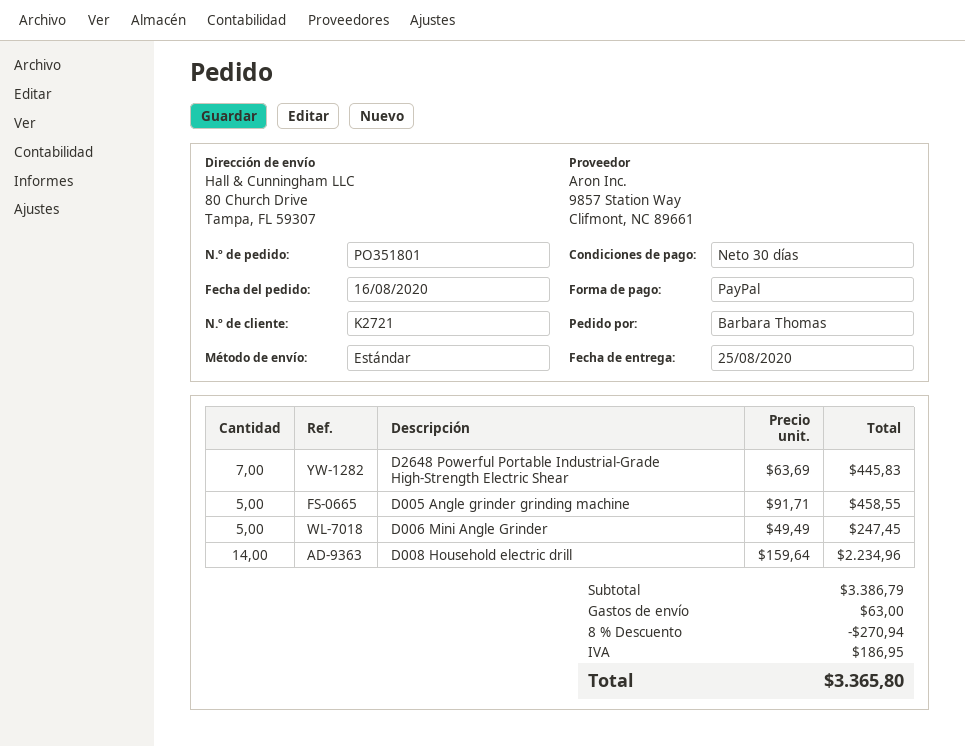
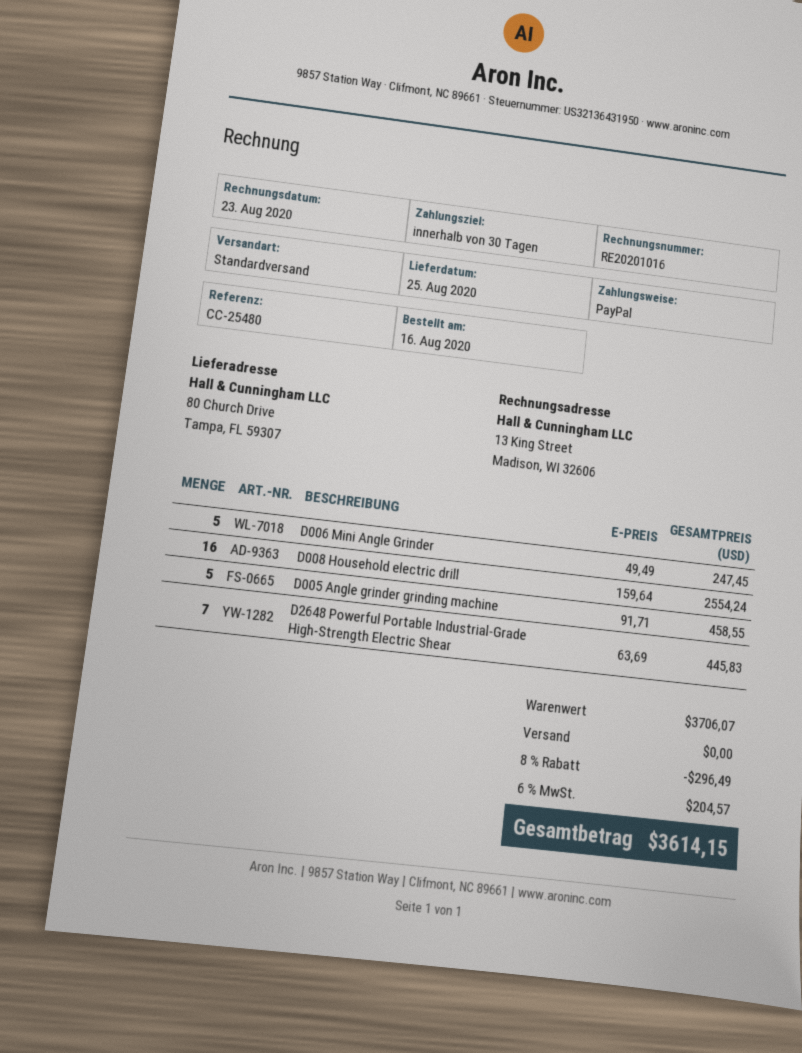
D008 Household electric drill: 14 x 159.64 = 2234.96 -> 16 x 159.64 = 2554.24
subtotal: 3386.79 -> 3706.07
discount: 8% = 270.94 -> 8% = 296.49
shipping: 63.00 -> 0.00
tax: 186.95 -> 204.57
total: 3365.80 -> 3614.15

